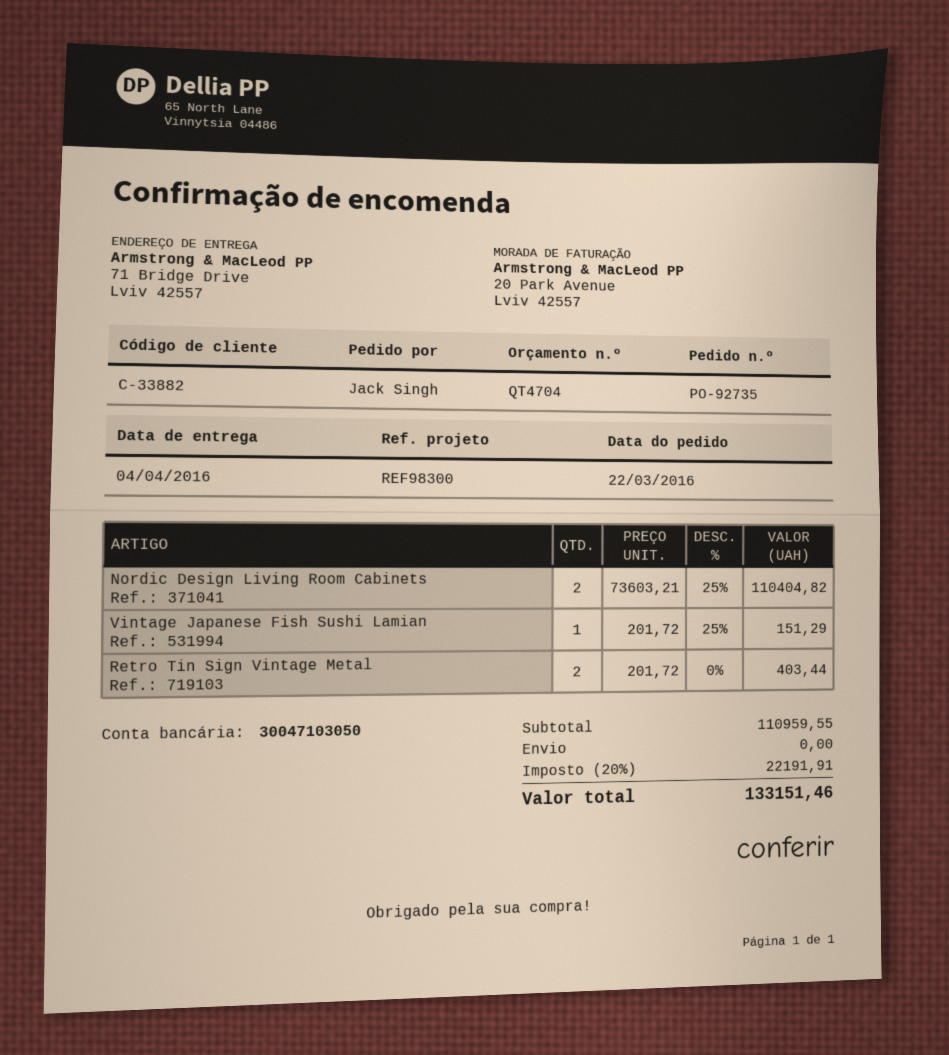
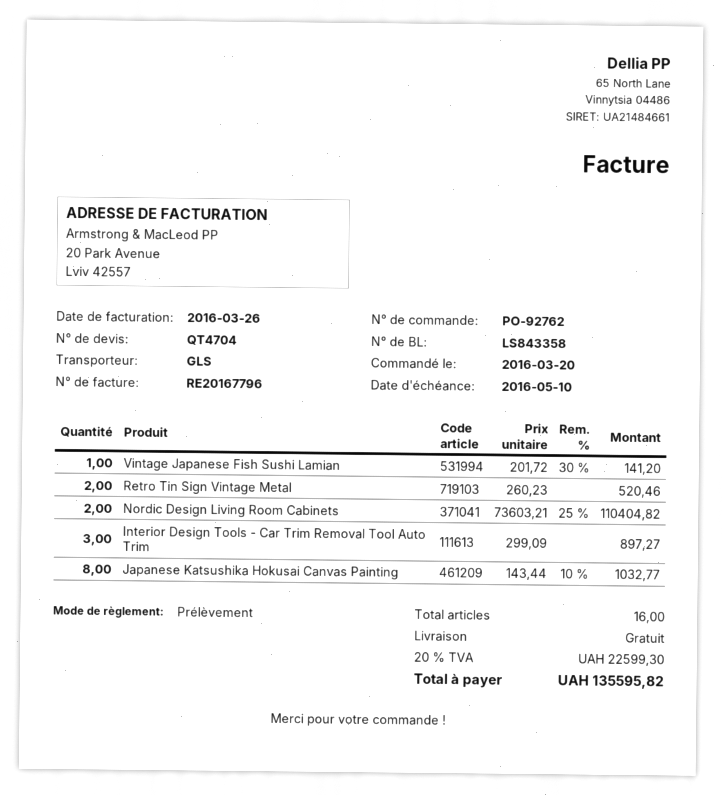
order number: PO-92735 -> PO-92762
order date: 2016-03-22 -> 2016-03-20
Vintage Japanese Fish Sushi Lamian: 1 x 201.72 - 25% = 151.29 -> 1 x 201.72 - 30% = 141.20
Retro Tin Sign Vintage Metal: 2 x 201.72 = 403.44 -> 2 x 260.23 = 520.46
Interior Design Tools - Car Trim Removal Tool Auto Trim: none -> 3 x 299.09 = 897.27
Japanese Katsushika Hokusai Canvas Painting: none -> 8 x 143.44 - 10% = 1032.77
tax: 20% = 22191.91 -> 20% = 22599.30
total: 133151.46 -> 135595.82

